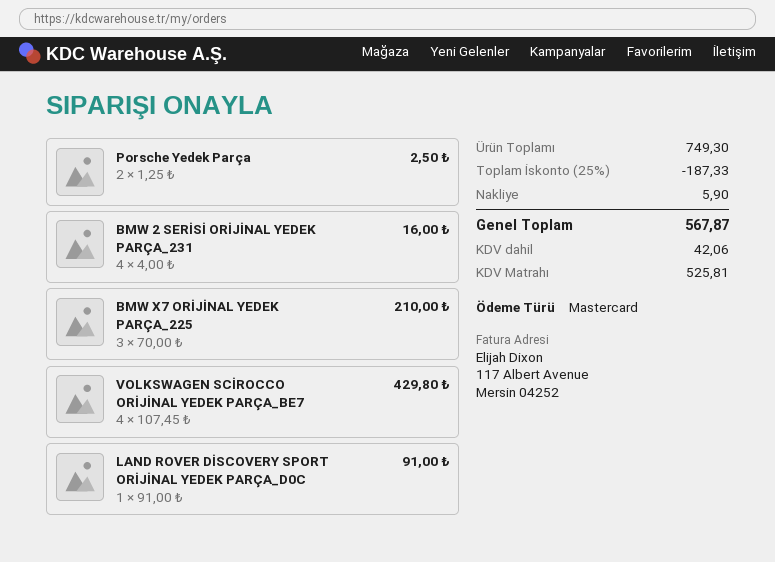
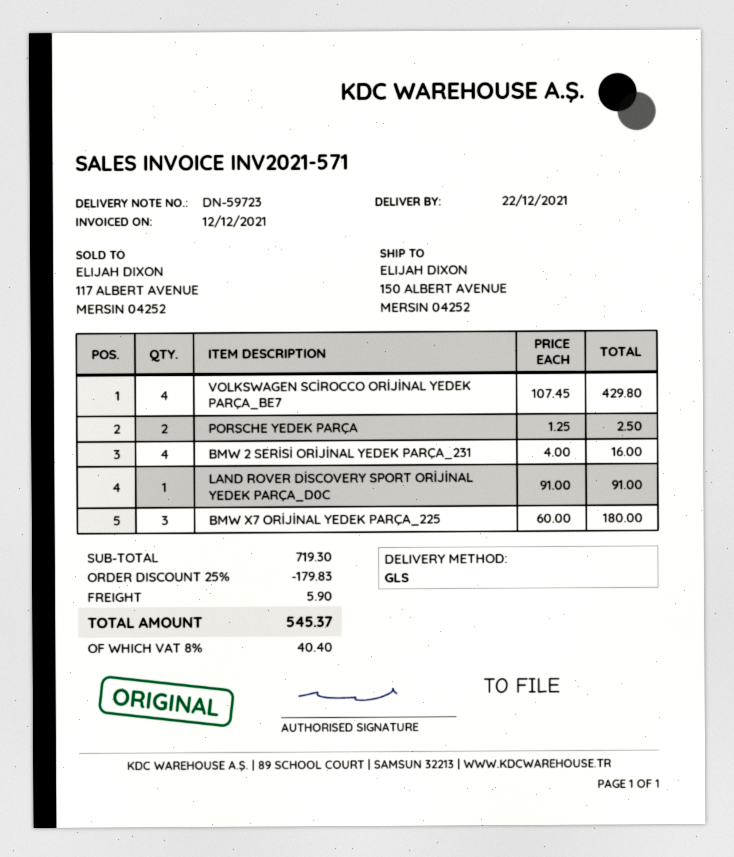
BMW X7 ORİJİNAL YEDEK PARÇA_225: 3 x 70.00 = 210.00 -> 3 x 60.00 = 180.00
subtotal: 749.30 -> 719.30
discount: 25% = 187.33 -> 25% = 179.83
tax: 42.06 -> 40.40
total: 567.87 -> 545.37

